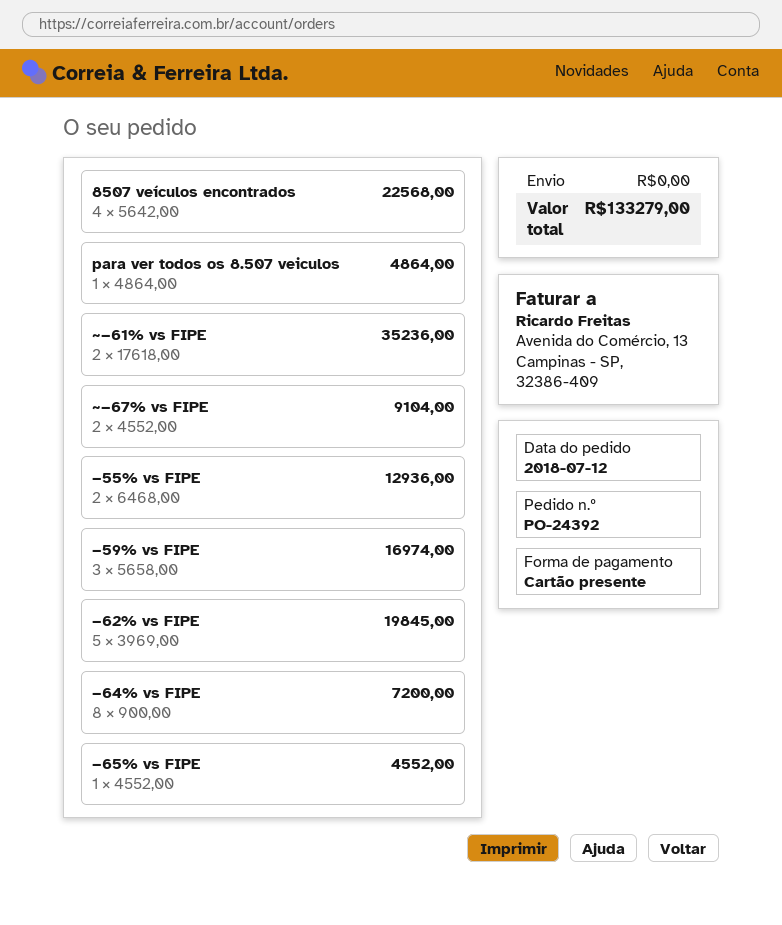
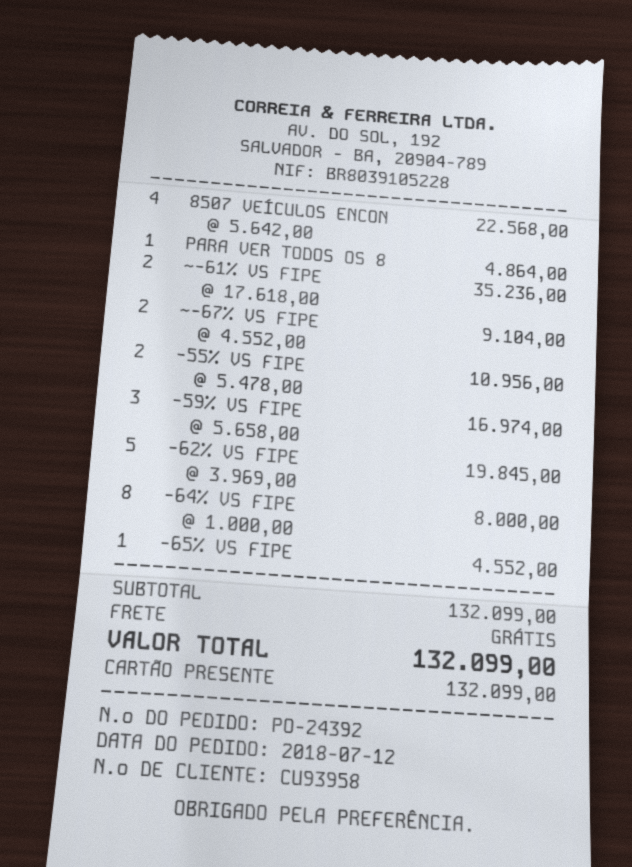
−55% vs FIPE: 2 x 6468.00 = 12936.00 -> 2 x 5478.00 = 10956.00
−64% vs FIPE: 8 x 900.00 = 7200.00 -> 8 x 1000.00 = 8000.00
total: 133279.00 -> 132099.00

